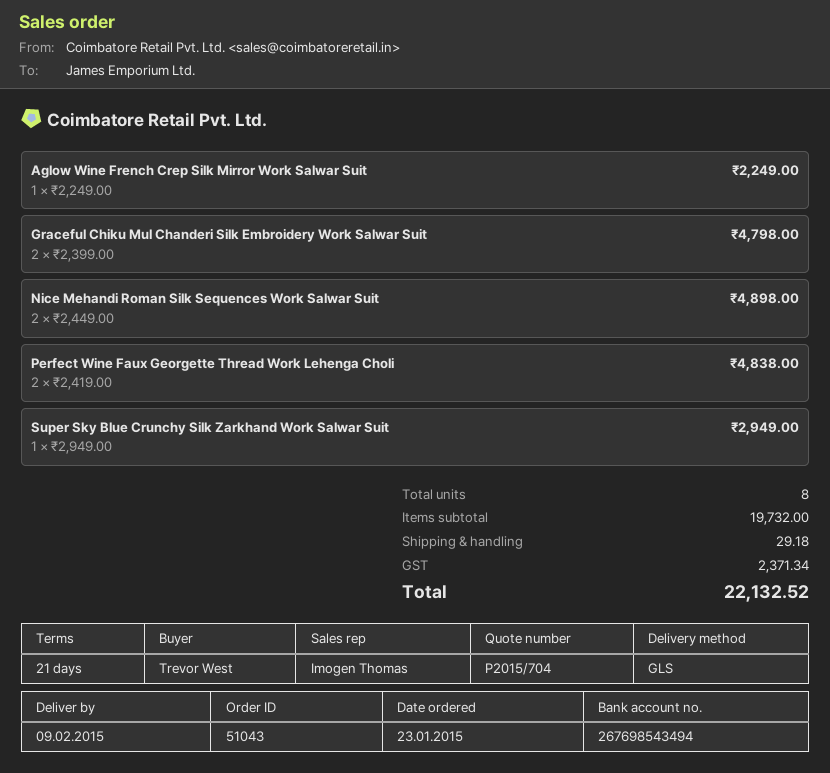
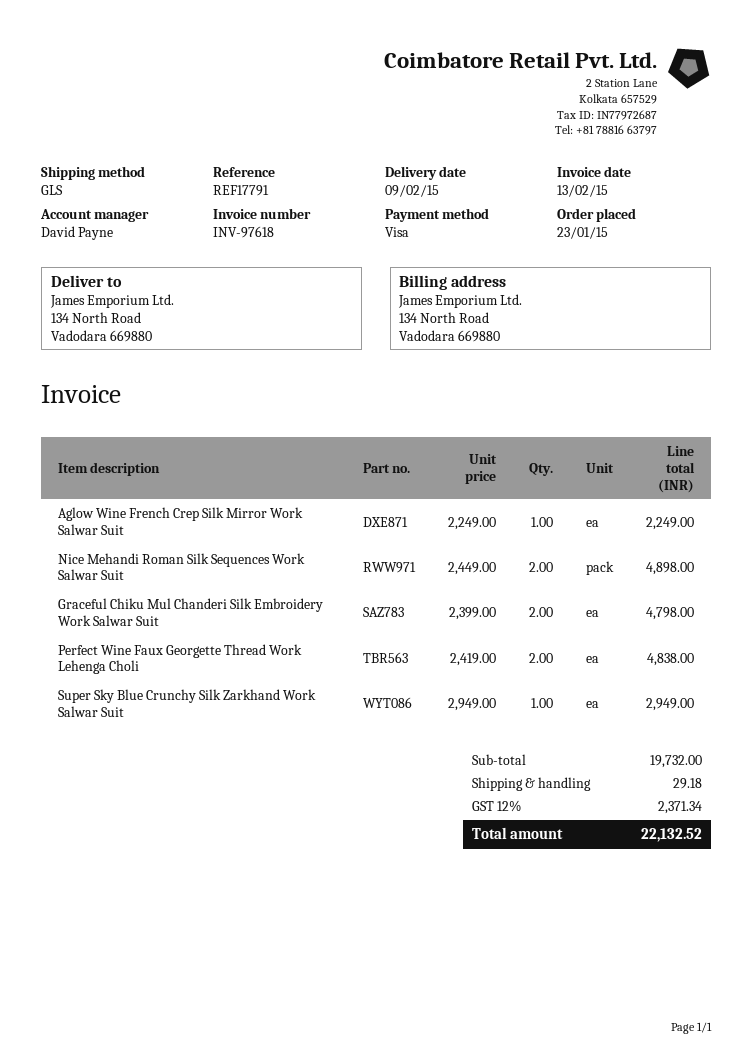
sales rep: Imogen Thomas -> David Payne

